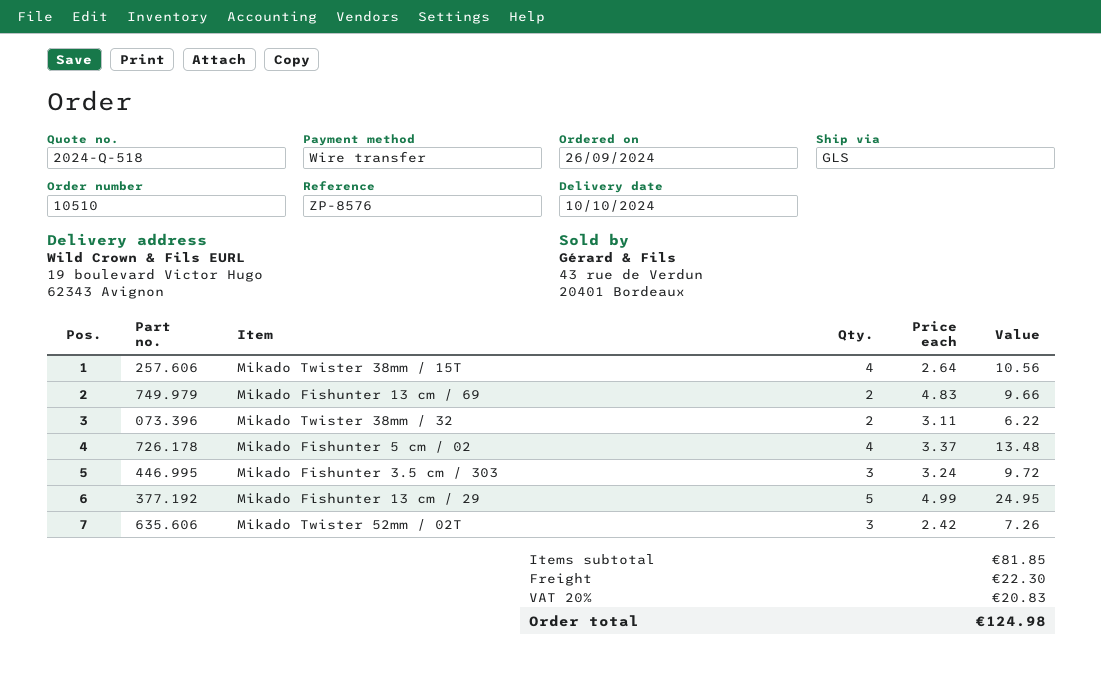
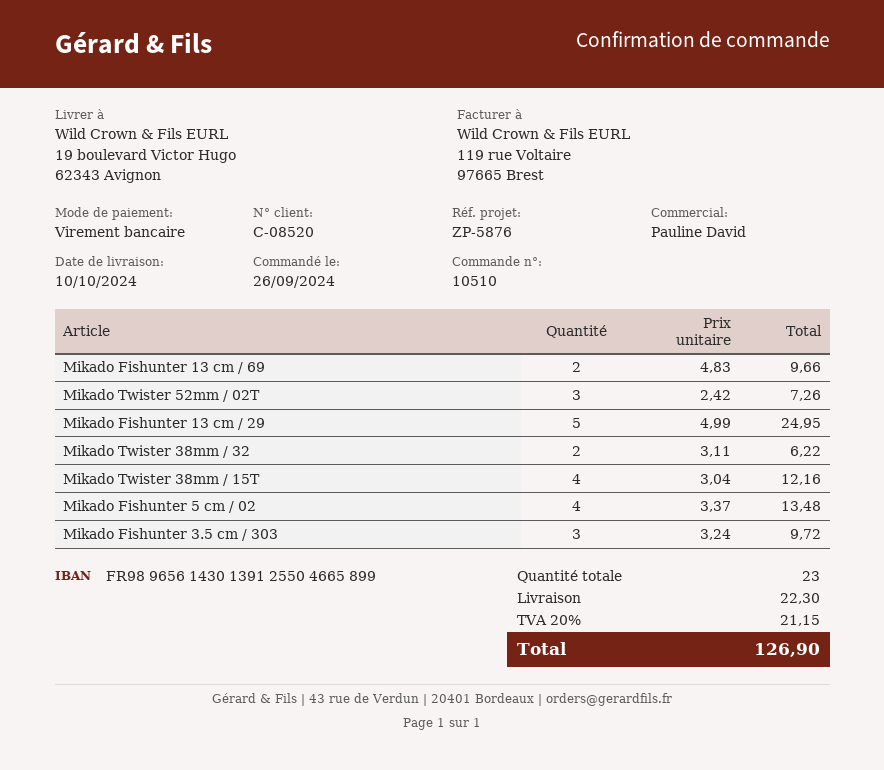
reference: ZP-8576 -> ZP-5876
Mikado Twister 38mm / 15T: 4 x 2.64 = 10.56 -> 4 x 3.04 = 12.16
tax: 20% = 20.83 -> 20% = 21.15
total: 124.98 -> 126.90

